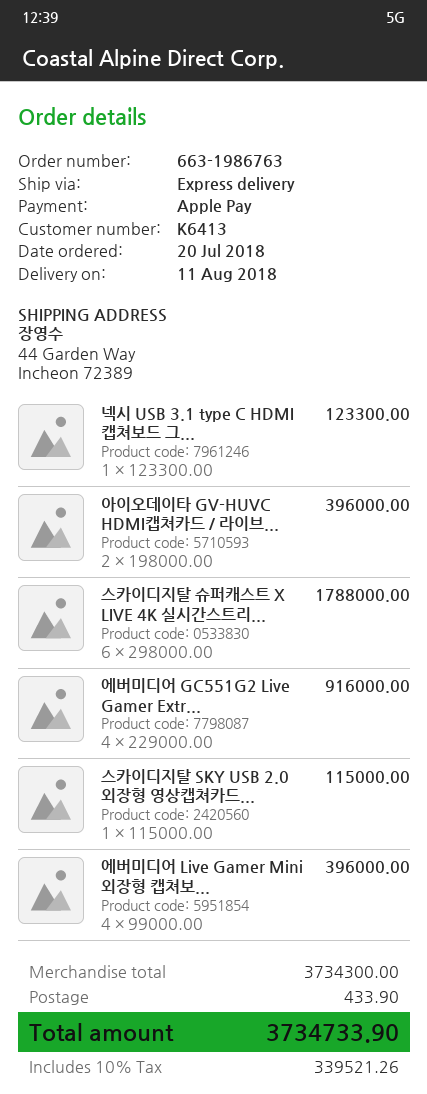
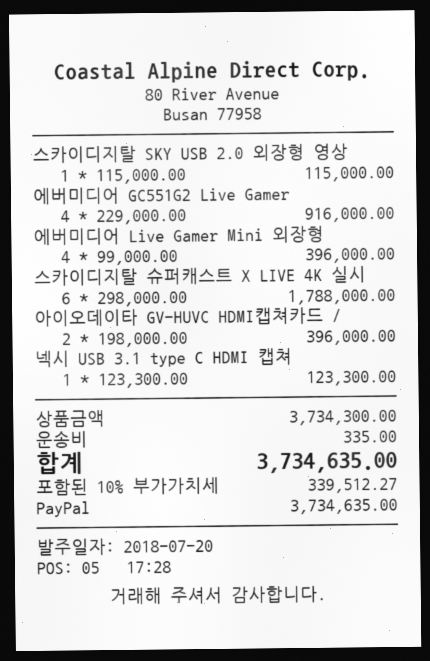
payment method: Apple Pay -> PayPal
shipping: 433.90 -> 335.00
tax: 10% = 339521.26 -> 10% = 339512.27
total: 3734733.90 -> 3734635.00

